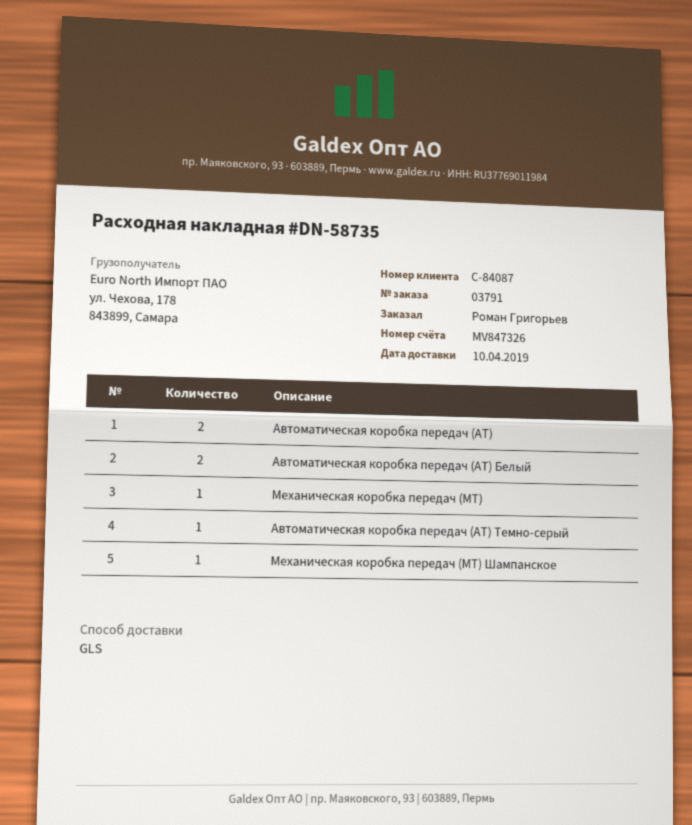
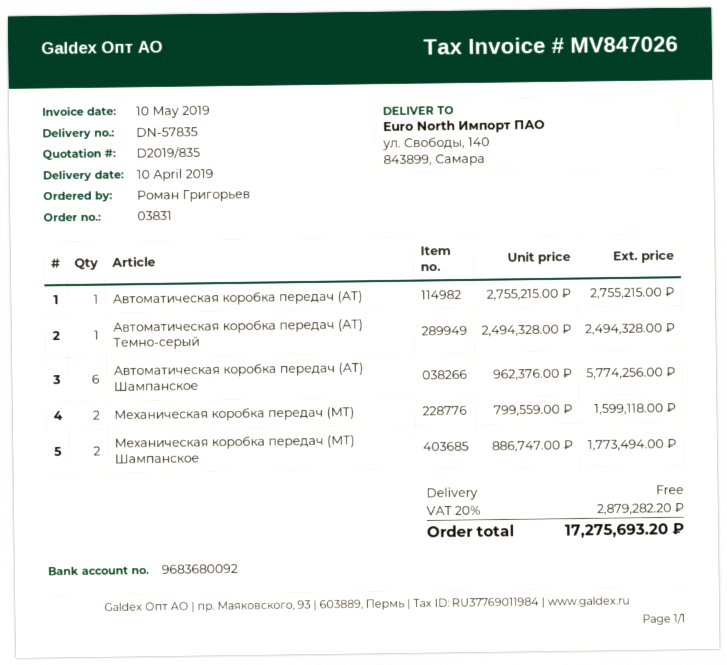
order number: 03791 -> 03831
delivery note number: DN-58735 -> DN-57835
invoice number: MV847326 -> MV847026
ship to: ул. Чехова, 178, 843899, Самара -> ул. Свободы, 140, 843899, Самара
Автоматическая коробка передач (АТ): 2 -> 1
Автоматическая коробка передач (АТ) Белый: 2 -> none
Механическая коробка передач (МТ): 1 -> 2
Механическая коробка передач (МТ) Шампанское: 1 -> 2
Автоматическая коробка передач (АТ) Шампанское: none -> 6

